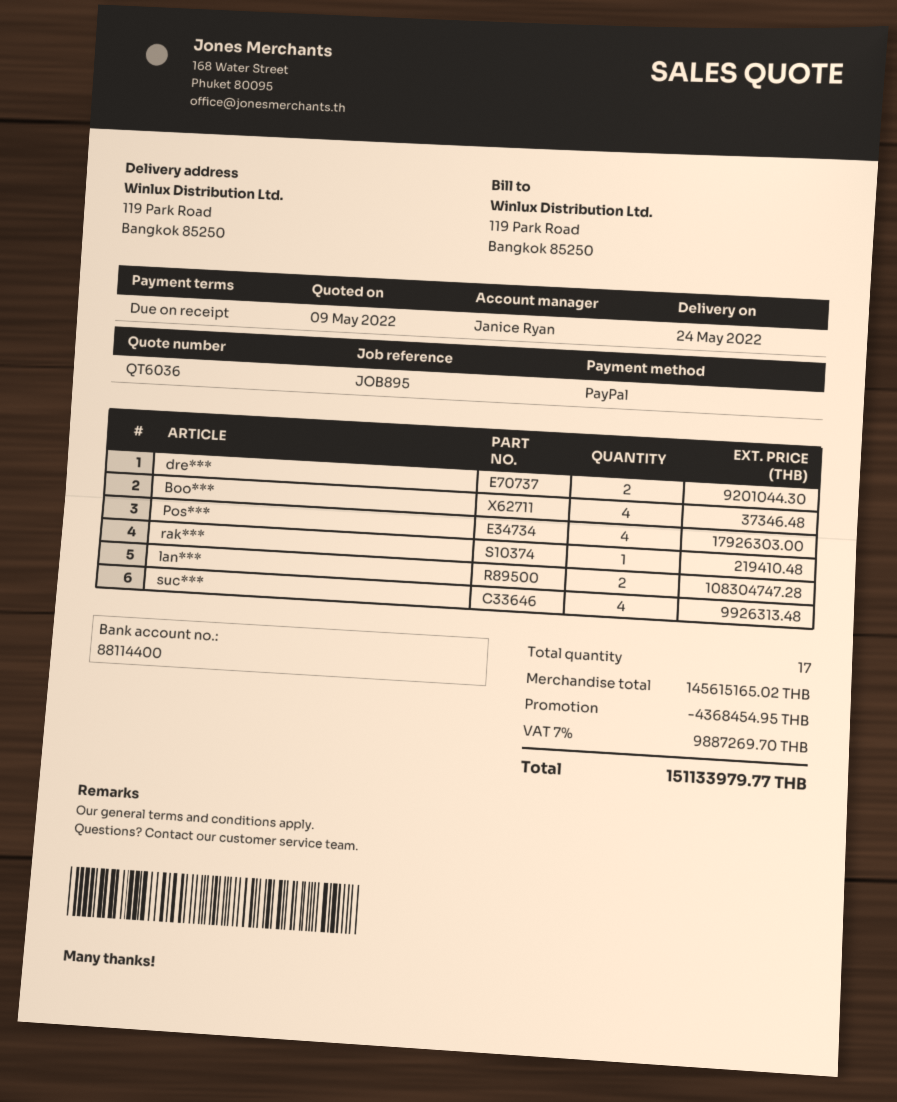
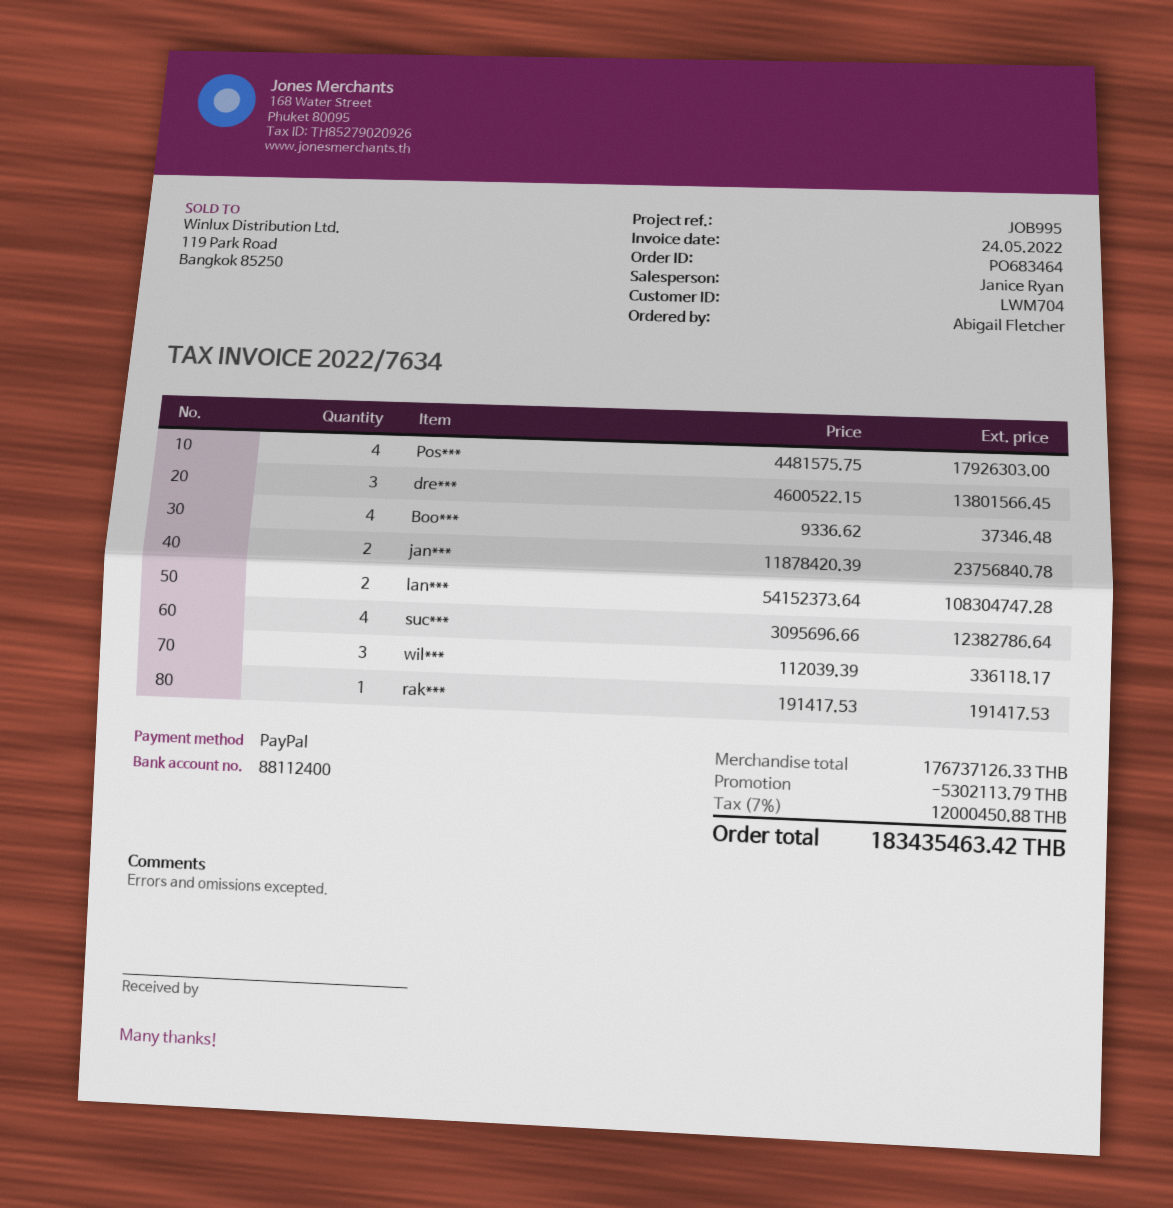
reference: JOB895 -> JOB995
bank account: 88114400 -> 88112400
dre***: 2 for 9201044.30 -> 3 for 13801566.45
rak***: 1 for 219410.48 -> 1 for 191417.53
suc***: 4 for 9926313.48 -> 4 for 12382786.64
jan***: none -> 2 for 23756840.78
wil***: none -> 3 for 336118.17
subtotal: 145615165.02 -> 176737126.33
discount: 4368454.95 -> 5302113.79
tax: 7% = 9887269.70 -> 7% = 12000450.88
total: 151133979.77 -> 183435463.42

